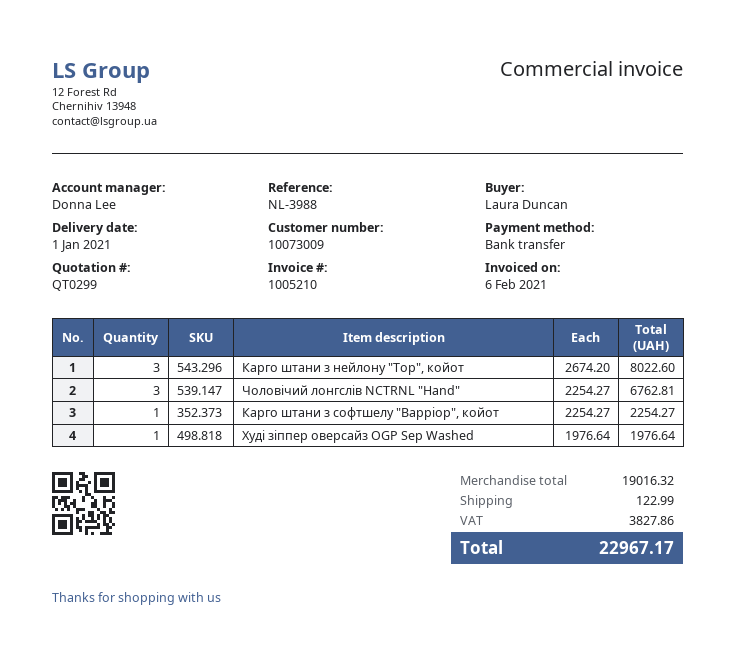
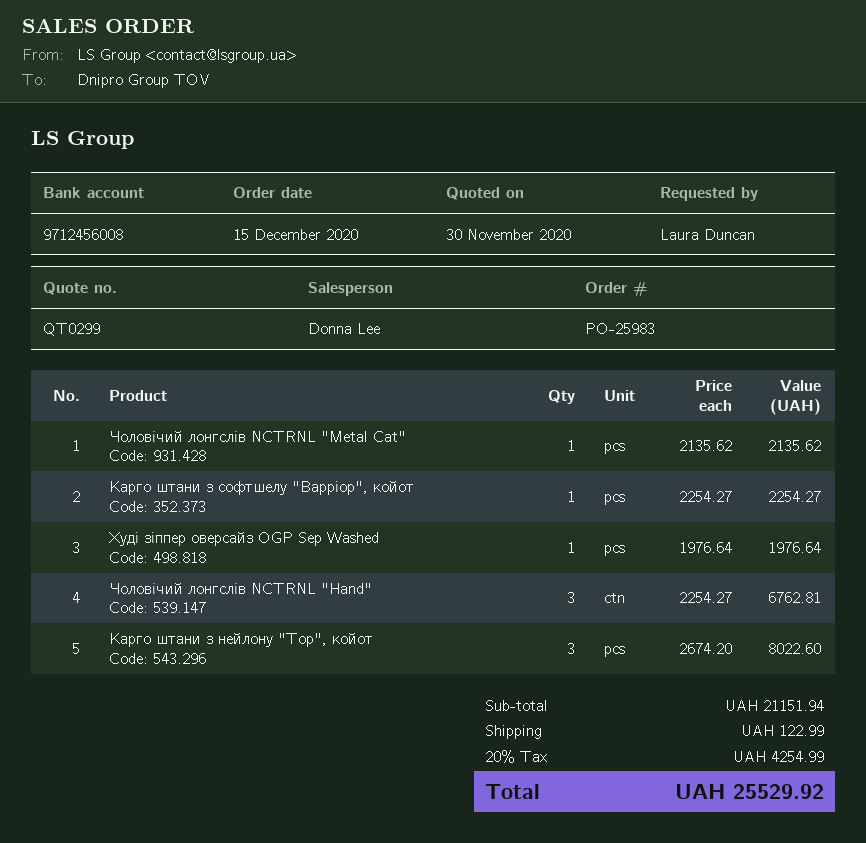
Чоловічий лонгслів NCTRNL "Metal Cat": none -> 1 x 2135.62 = 2135.62
subtotal: 19016.32 -> 21151.94
tax: 3827.86 -> 4254.99
total: 22967.17 -> 25529.92

